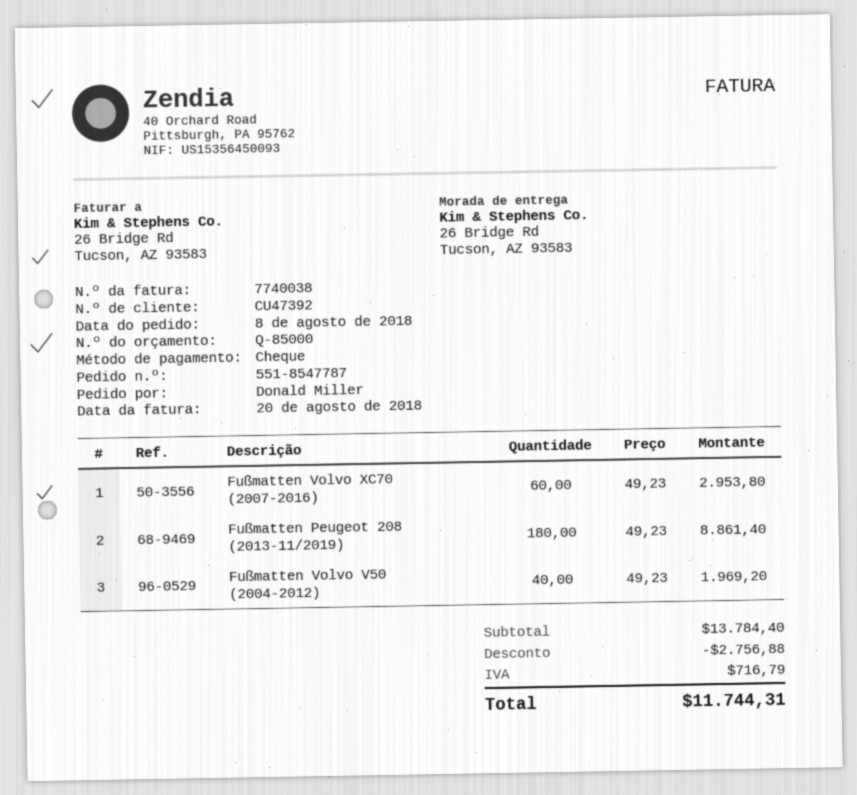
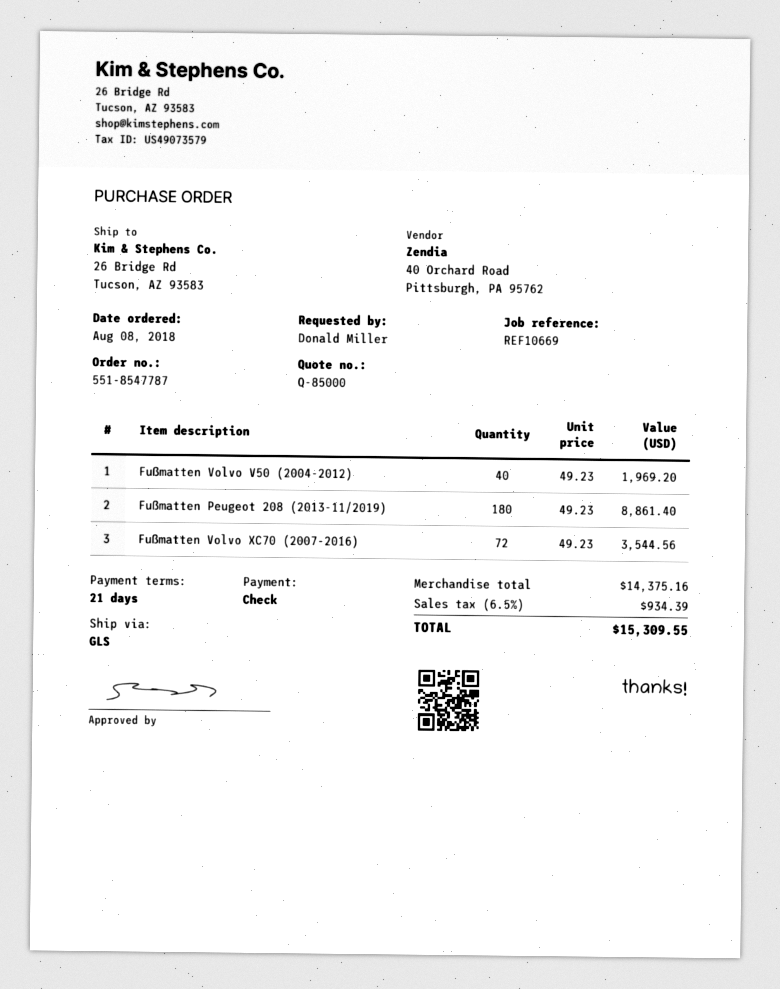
Fußmatten Volvo XC70 (2007-2016): 60 x 49.23 = 2953.80 -> 72 x 49.23 = 3544.56
subtotal: 13784.40 -> 14375.16
discount: 2756.88 -> none
tax: 716.79 -> 934.39
total: 11744.31 -> 15309.55

